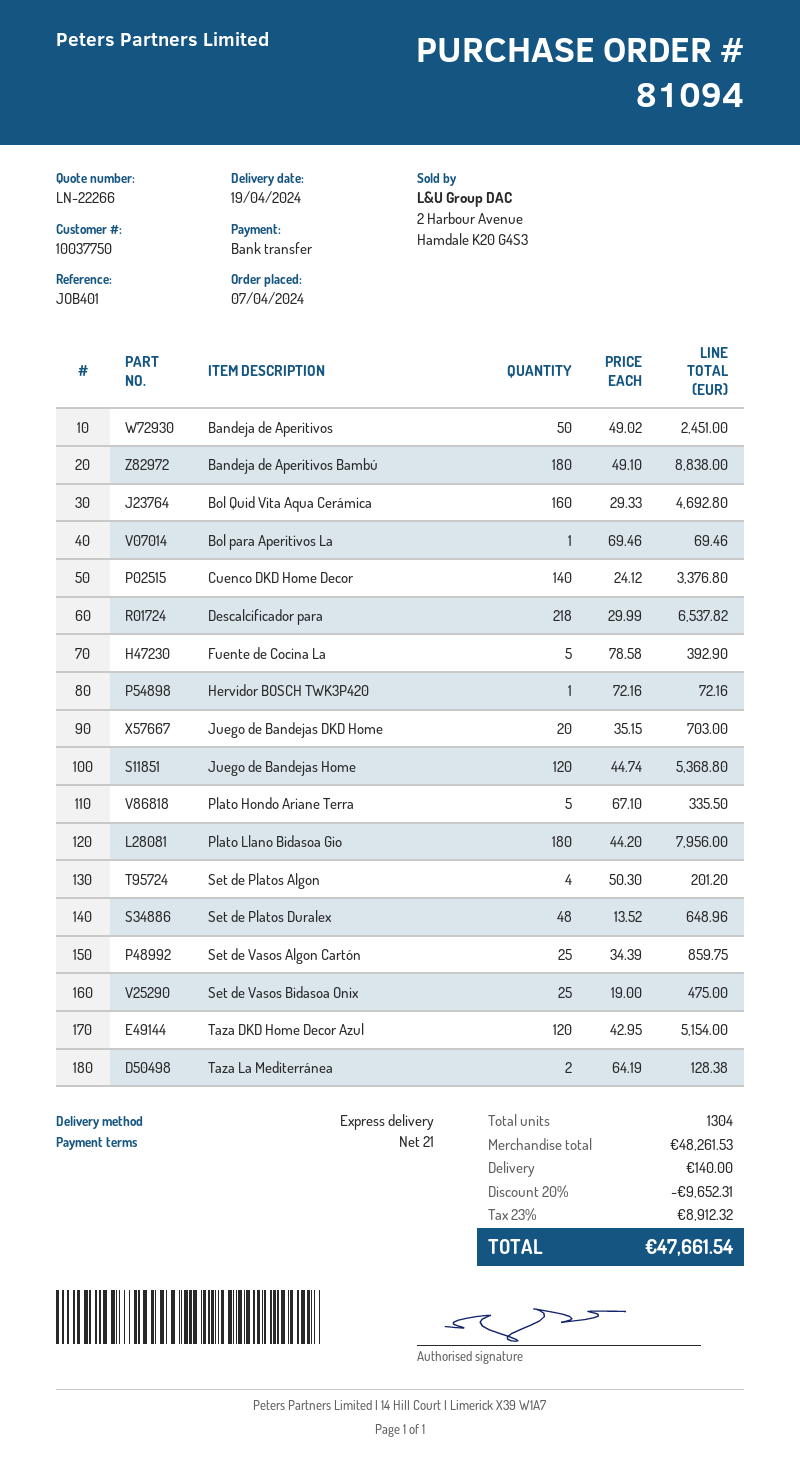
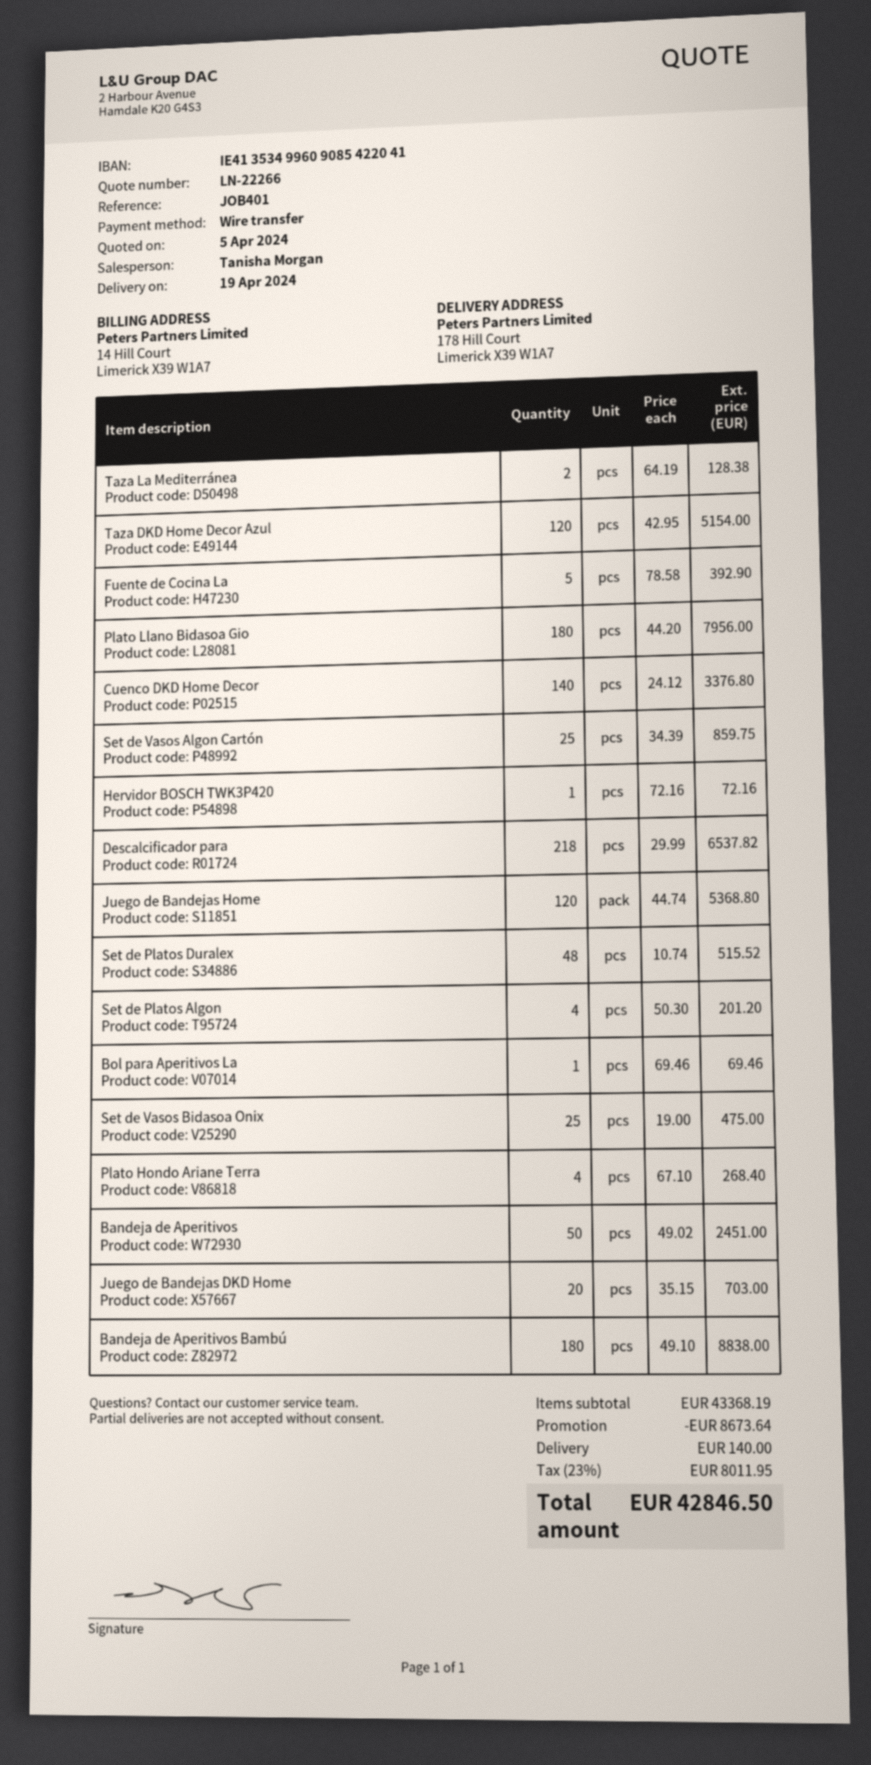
Bol Quid Vita Aqua Cerámica: 160 x 29.33 = 4692.80 -> none
Plato Hondo Ariane Terra: 5 x 67.10 = 335.50 -> 4 x 67.10 = 268.40
Set de Platos Duralex: 48 x 13.52 = 648.96 -> 48 x 10.74 = 515.52
subtotal: 48261.53 -> 43368.19
discount: 9652.31 -> 8673.64
tax: 23% = 8912.32 -> 23% = 8011.95
total: 47661.54 -> 42846.50

